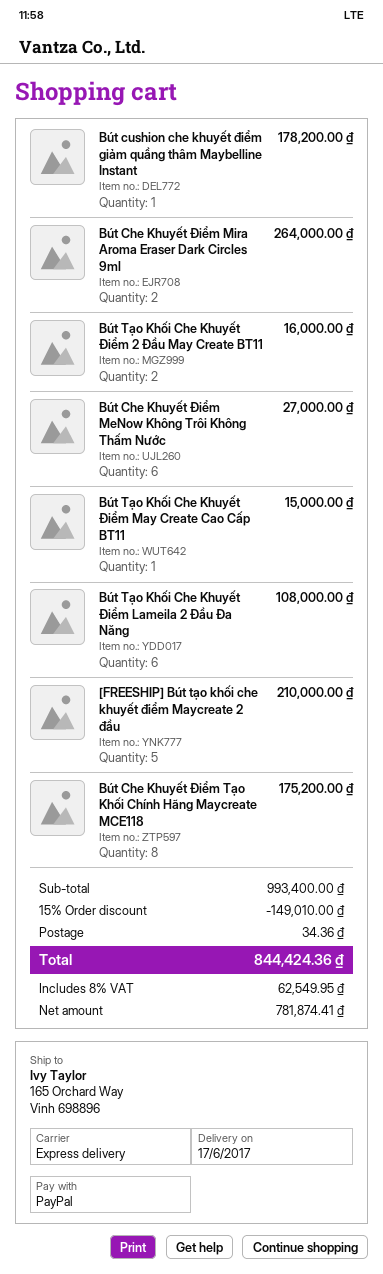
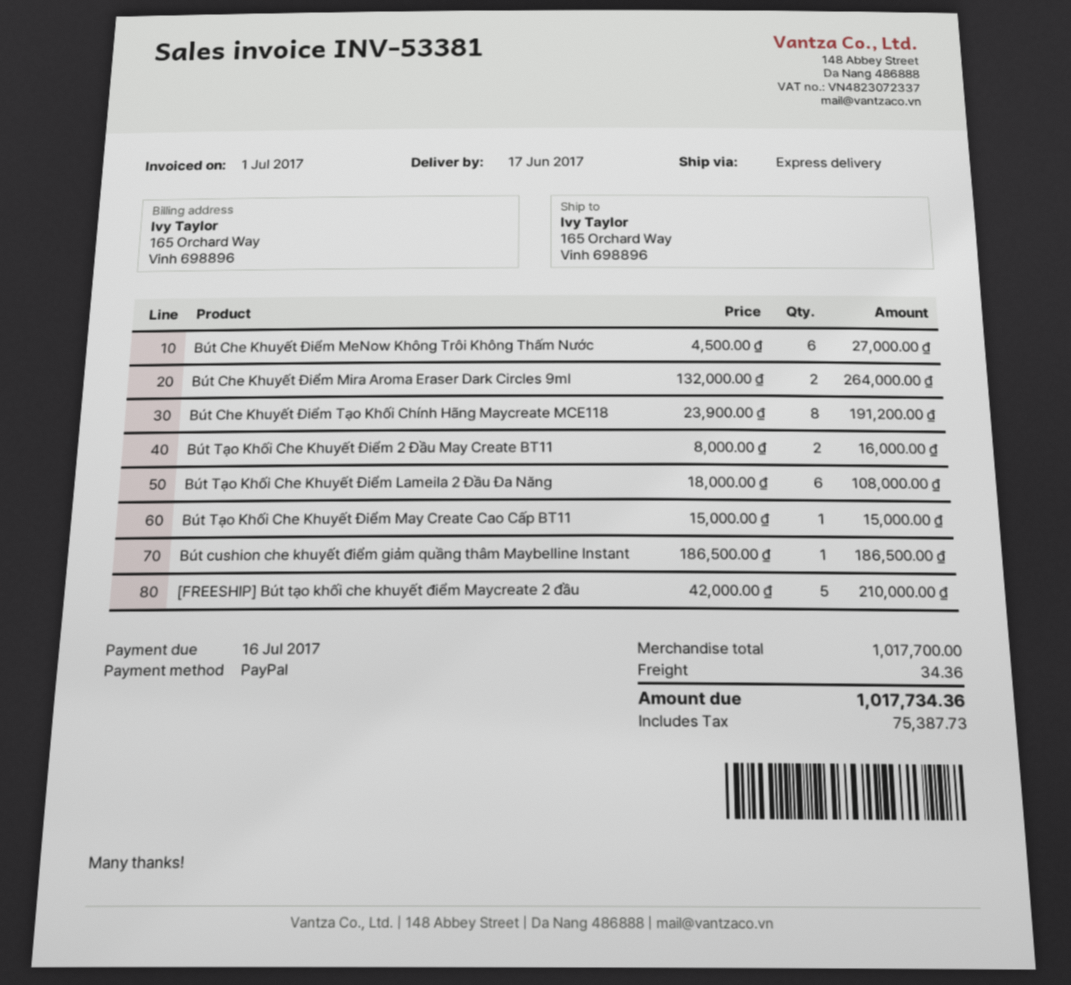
Bút cushion che khuyết điểm giảm quầng thâm Maybelline Instant: 1 for 178200.00 -> 1 for 186500.00
Bút Che Khuyết Điểm Tạo Khối Chính Hãng Maycreate MCE118: 8 for 175200.00 -> 8 for 191200.00
subtotal: 993400.00 -> 1017700.00
discount: 15% = 149010.00 -> none
tax: 62549.95 -> 75387.73
total: 844424.36 -> 1017734.36

